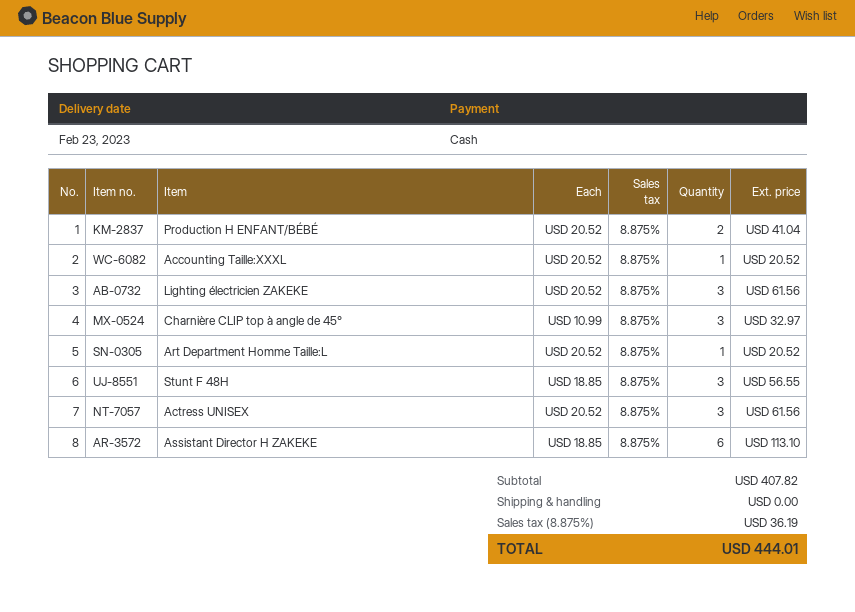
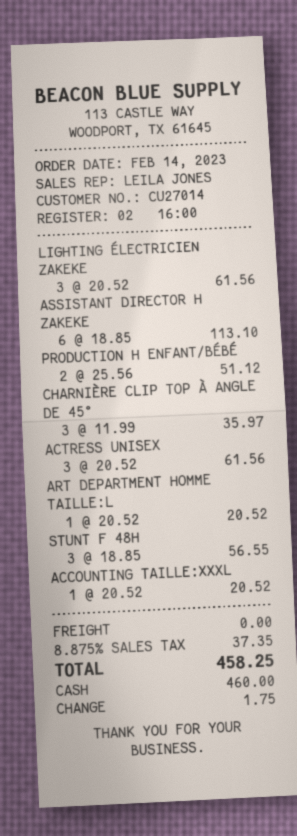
Production H ENFANT/BÉBÉ: 2 x 20.52 = 41.04 -> 2 x 25.56 = 51.12
Charnière CLIP top à angle de 45°: 3 x 10.99 = 32.97 -> 3 x 11.99 = 35.97
tax: 8.875% = 36.19 -> 8.875% = 37.35
total: 444.01 -> 458.25

